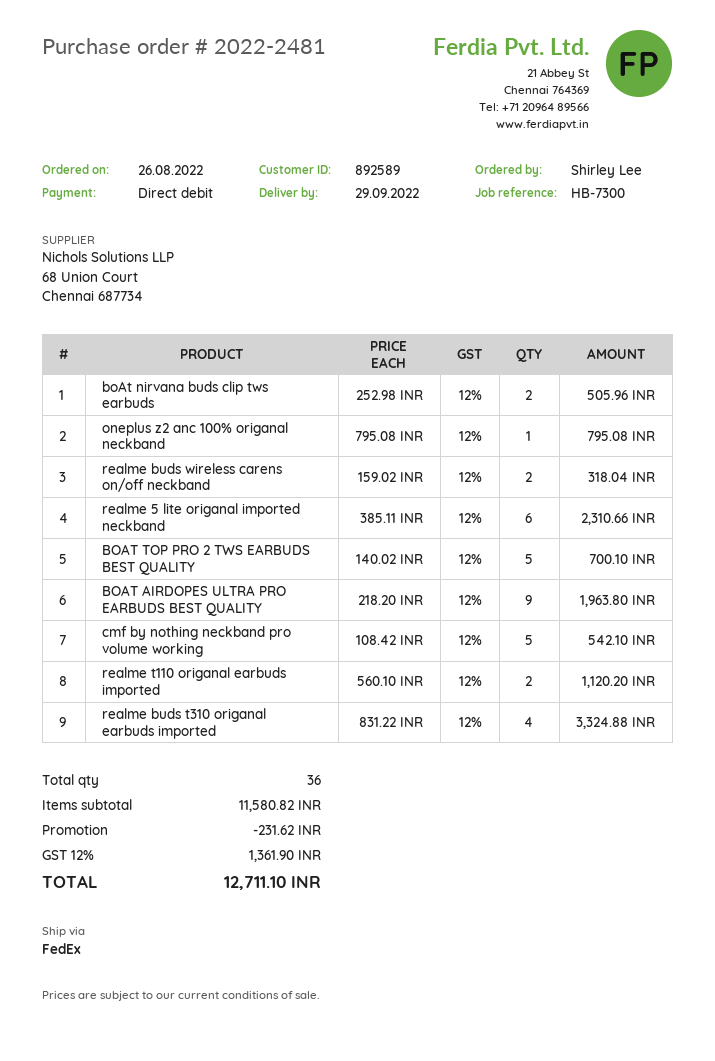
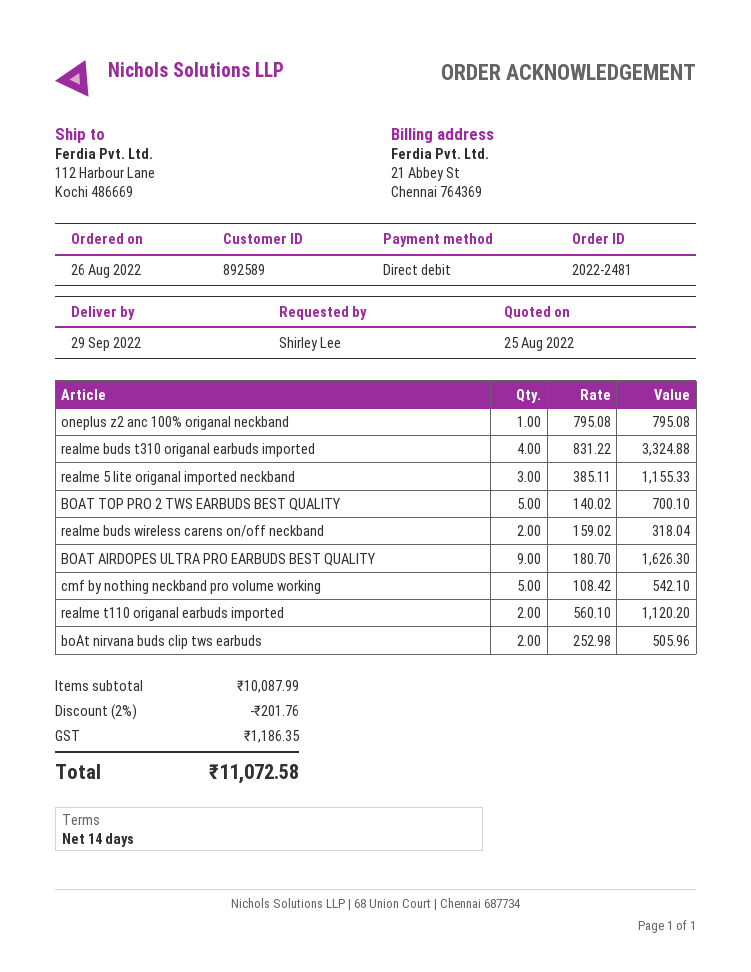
realme 5 lite origanal imported neckband: 6 x 385.11 = 2310.66 -> 3 x 385.11 = 1155.33
BOAT AIRDOPES ULTRA PRO EARBUDS BEST QUALITY: 9 x 218.20 = 1963.80 -> 9 x 180.70 = 1626.30
subtotal: 11580.82 -> 10087.99
discount: 231.62 -> 201.76
tax: 1361.90 -> 1186.35
total: 12711.10 -> 11072.58

